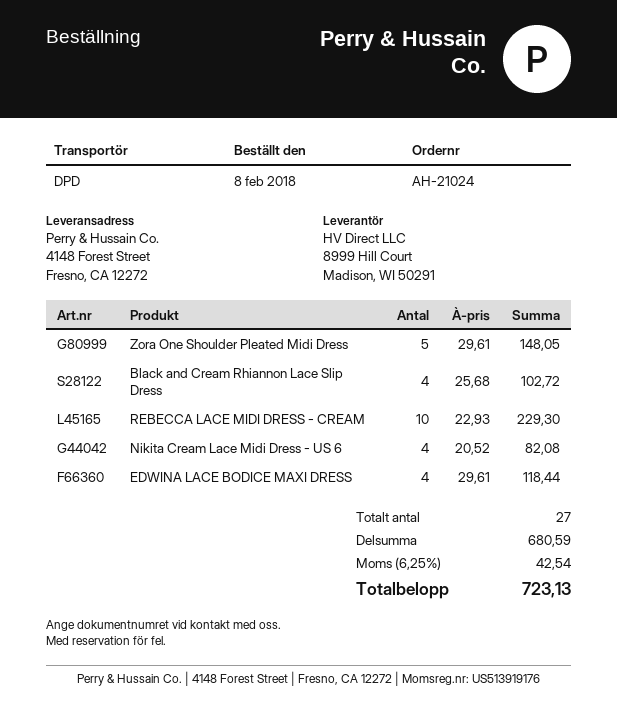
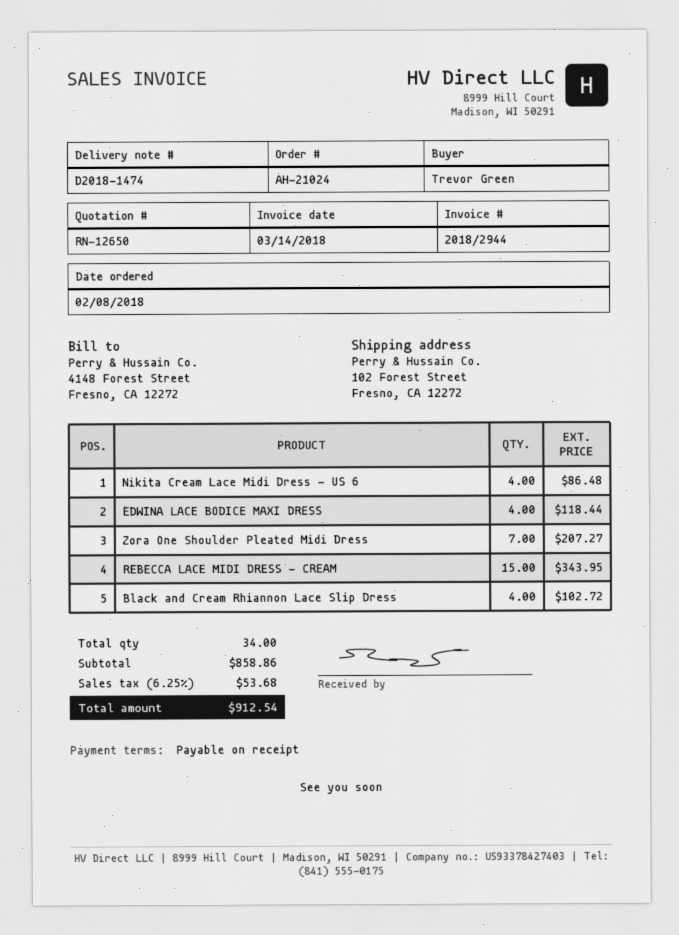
ship to: 4148 Forest Street, Fresno, CA 12272 -> 102 Forest Street, Fresno, CA 12272
Zora One Shoulder Pleated Midi Dress: 5 for 148.05 -> 7 for 207.27
REBECCA LACE MIDI DRESS - CREAM: 10 for 229.30 -> 15 for 343.95
Nikita Cream Lace Midi Dress - US 6: 4 for 82.08 -> 4 for 86.48
total quantity: 27 -> 34
subtotal: 680.59 -> 858.86
tax: 6.25% = 42.54 -> 6.25% = 53.68
total: 723.13 -> 912.54

